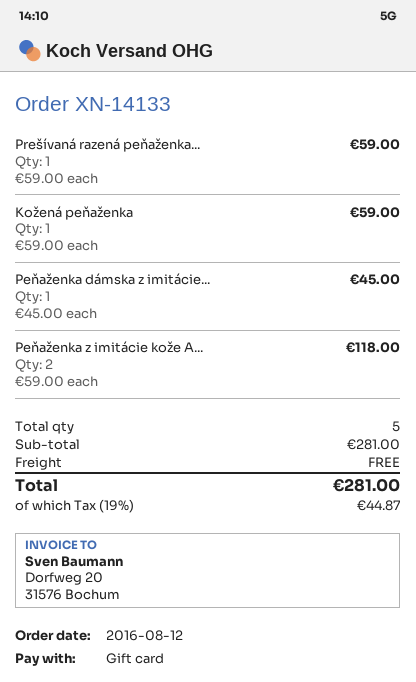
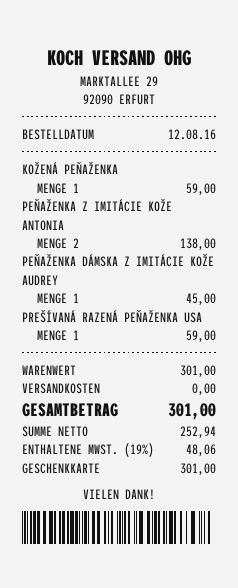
Peňaženka z imitácie kože A...: 2 for 118.00 -> 2 for 138.00
subtotal: 281.00 -> 301.00
tax: 19% = 44.87 -> 19% = 48.06
total: 281.00 -> 301.00

